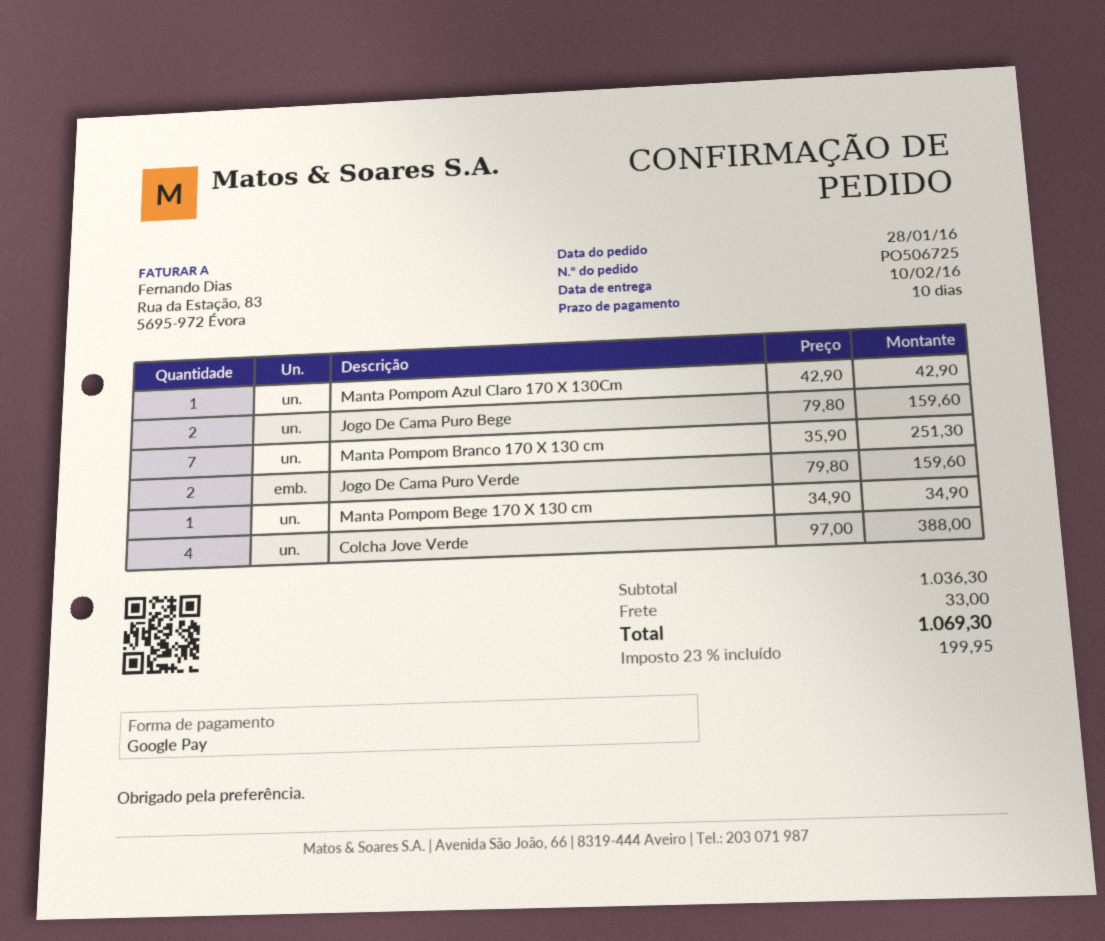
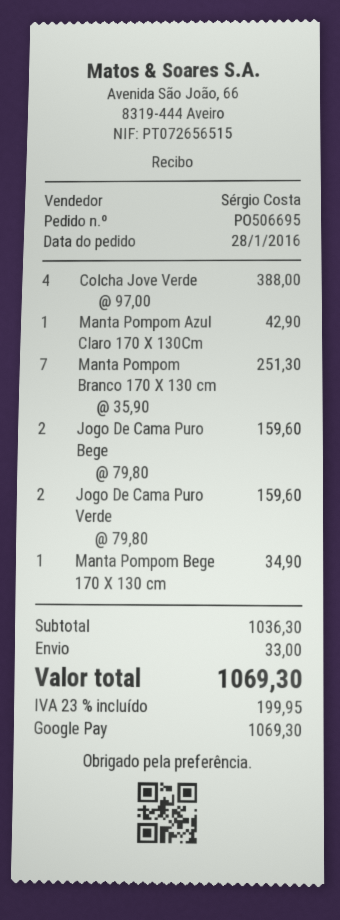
order number: PO506725 -> PO506695

